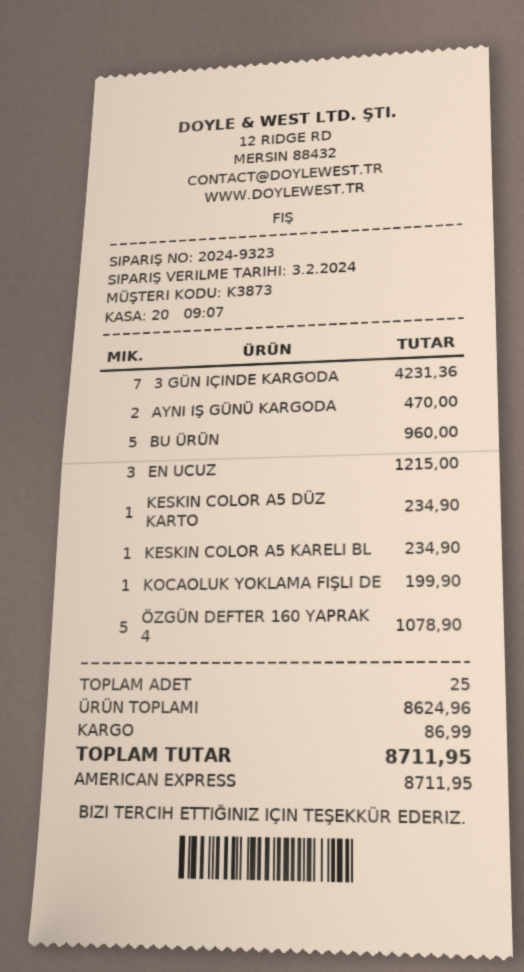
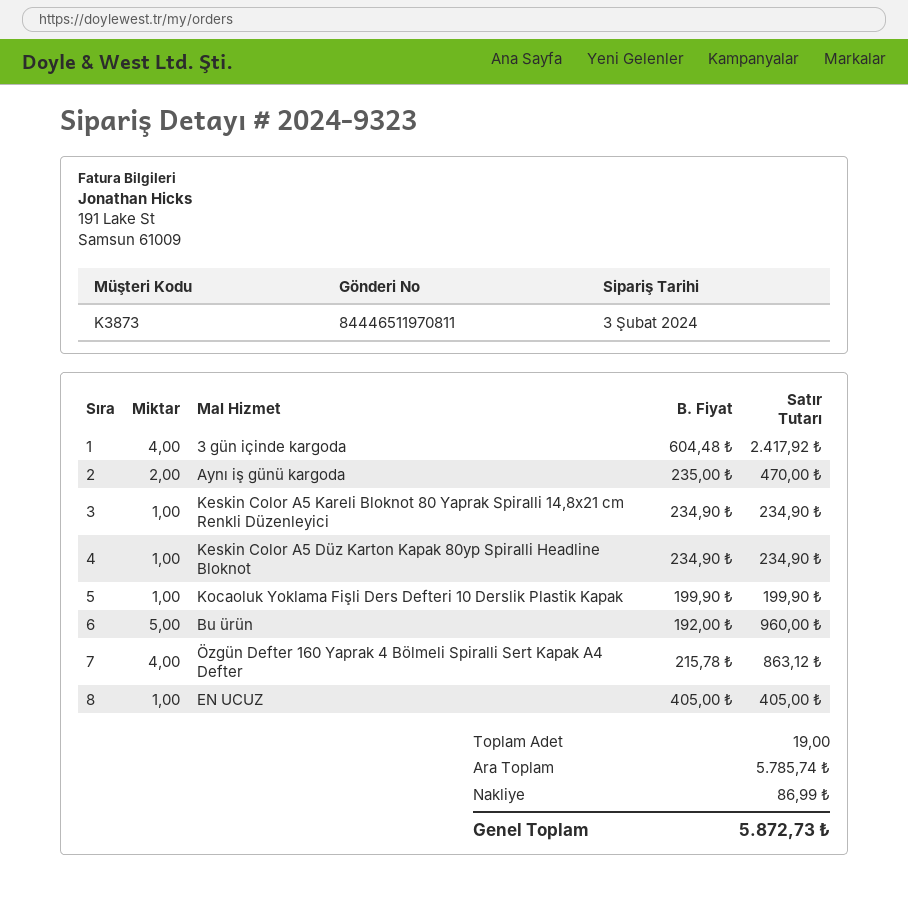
3 GÜN IÇINDE KARGODA: 7 for 4231.36 -> 4 for 2417.92
EN UCUZ: 3 for 1215.00 -> 1 for 405.00
ÖZGÜN DEFTER 160 YAPRAK 4: 5 for 1078.90 -> 4 for 863.12
total quantity: 25 -> 19
subtotal: 8624.96 -> 5785.74
total: 8711.95 -> 5872.73

